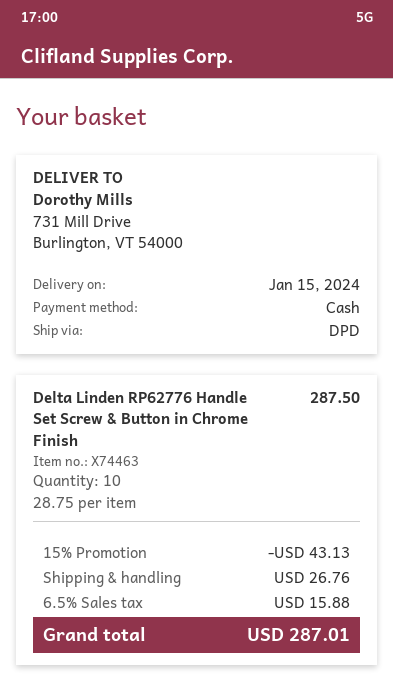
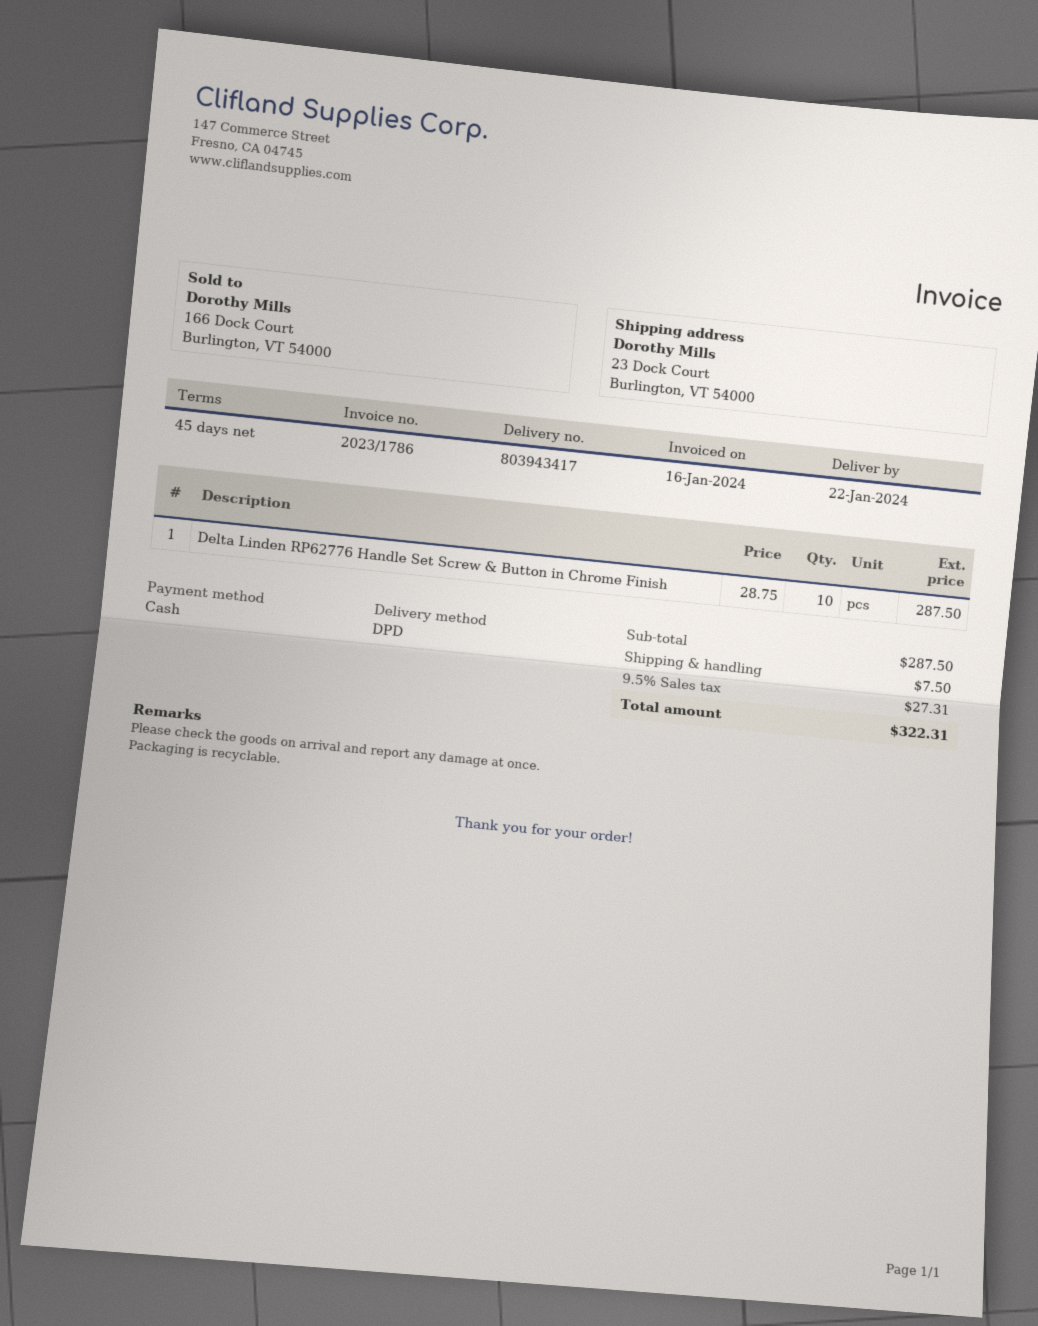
delivery date: 2024-01-15 -> 2024-01-22
ship to: 731 Mill Drive, Burlington, VT 54000 -> 23 Dock Court, Burlington, VT 54000
discount: 15% = 43.13 -> none
shipping: 26.76 -> 7.50
tax: 6.5% = 15.88 -> 9.5% = 27.31
total: 287.01 -> 322.31

